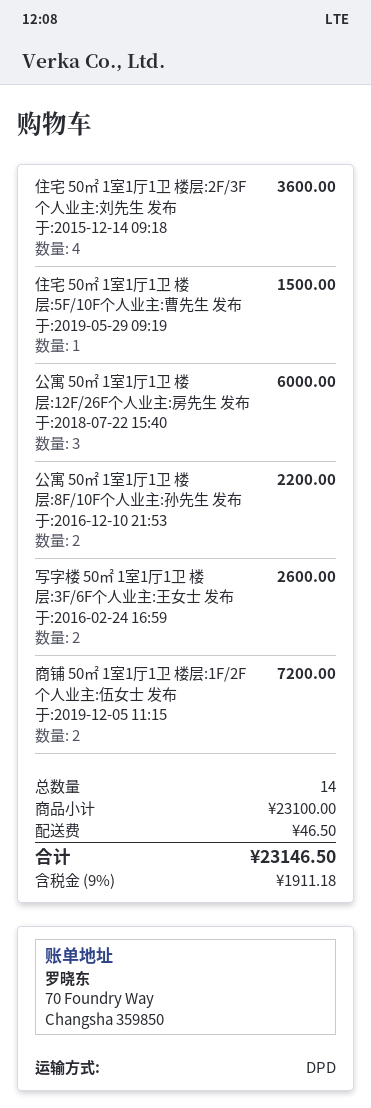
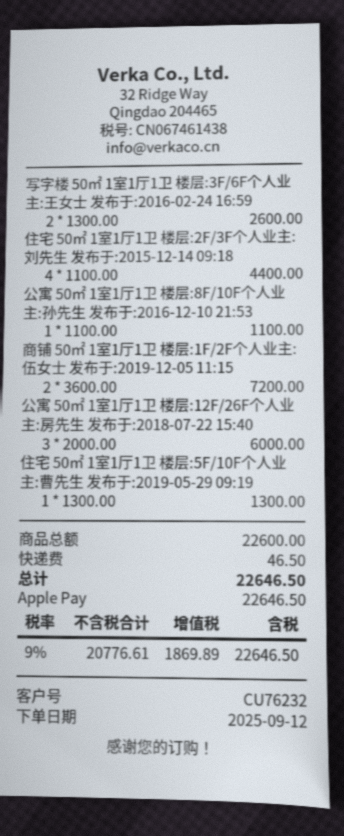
住宅 50㎡ 1室1厅1卫 楼层:2F/3F个人业主:刘先生 发布于:2015-12-14 09:18: 4 for 3600.00 -> 4 for 4400.00
住宅 50㎡ 1室1厅1卫 楼层:5F/10F个人业主:曹先生 发布于:2019-05-29 09:19: 1 for 1500.00 -> 1 for 1300.00
公寓 50㎡ 1室1厅1卫 楼层:8F/10F个人业主:孙先生 发布于:2016-12-10 21:53: 2 for 2200.00 -> 1 for 1100.00
subtotal: 23100.00 -> 22600.00
tax: 9% = 1911.18 -> 9% = 1869.89
total: 23146.50 -> 22646.50

